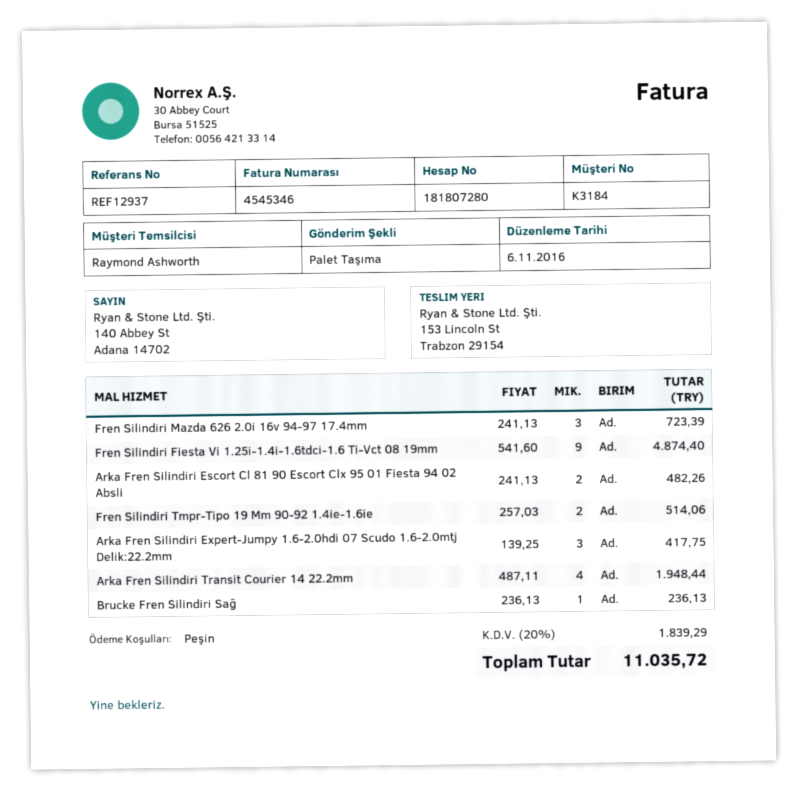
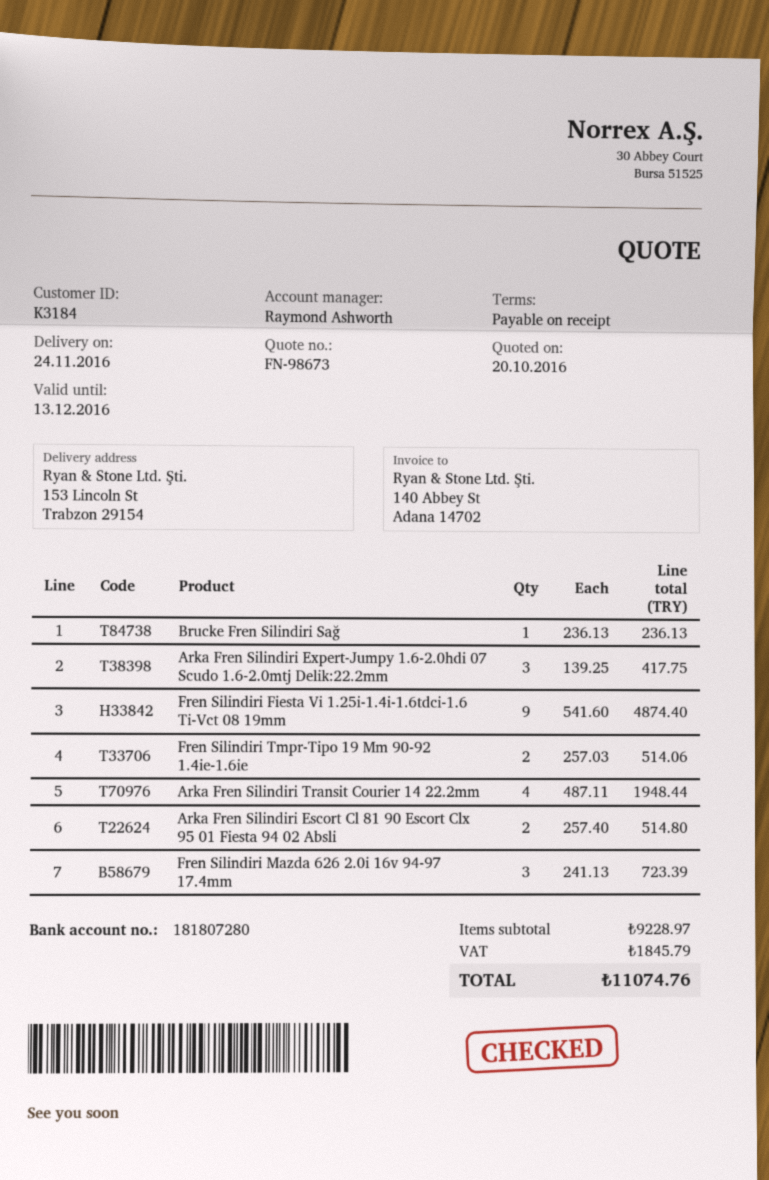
Arka Fren Silindiri Escort Cl 81 90 Escort Clx 95 01 Fiesta 94 02 Absli: 2 x 241.13 = 482.26 -> 2 x 257.40 = 514.80
tax: 1839.29 -> 1845.79
total: 11035.72 -> 11074.76

